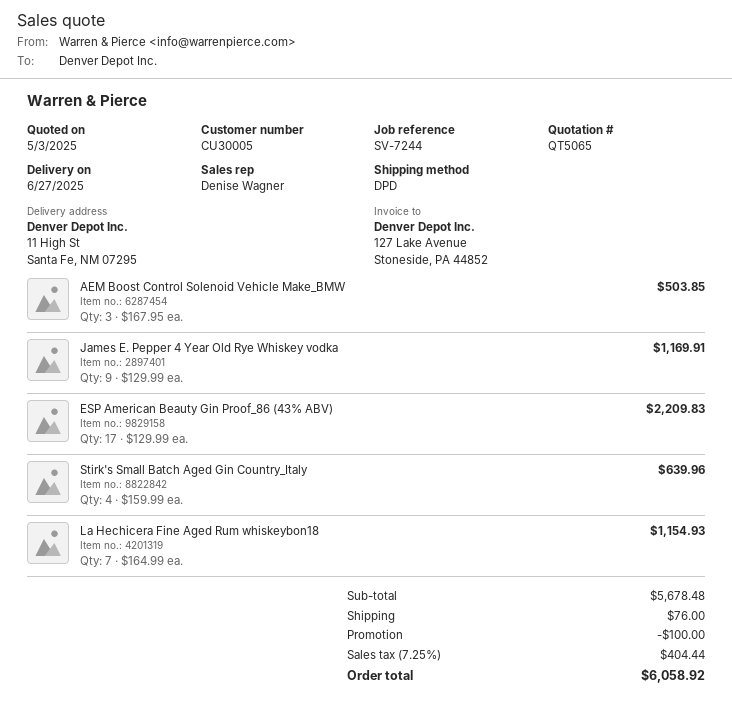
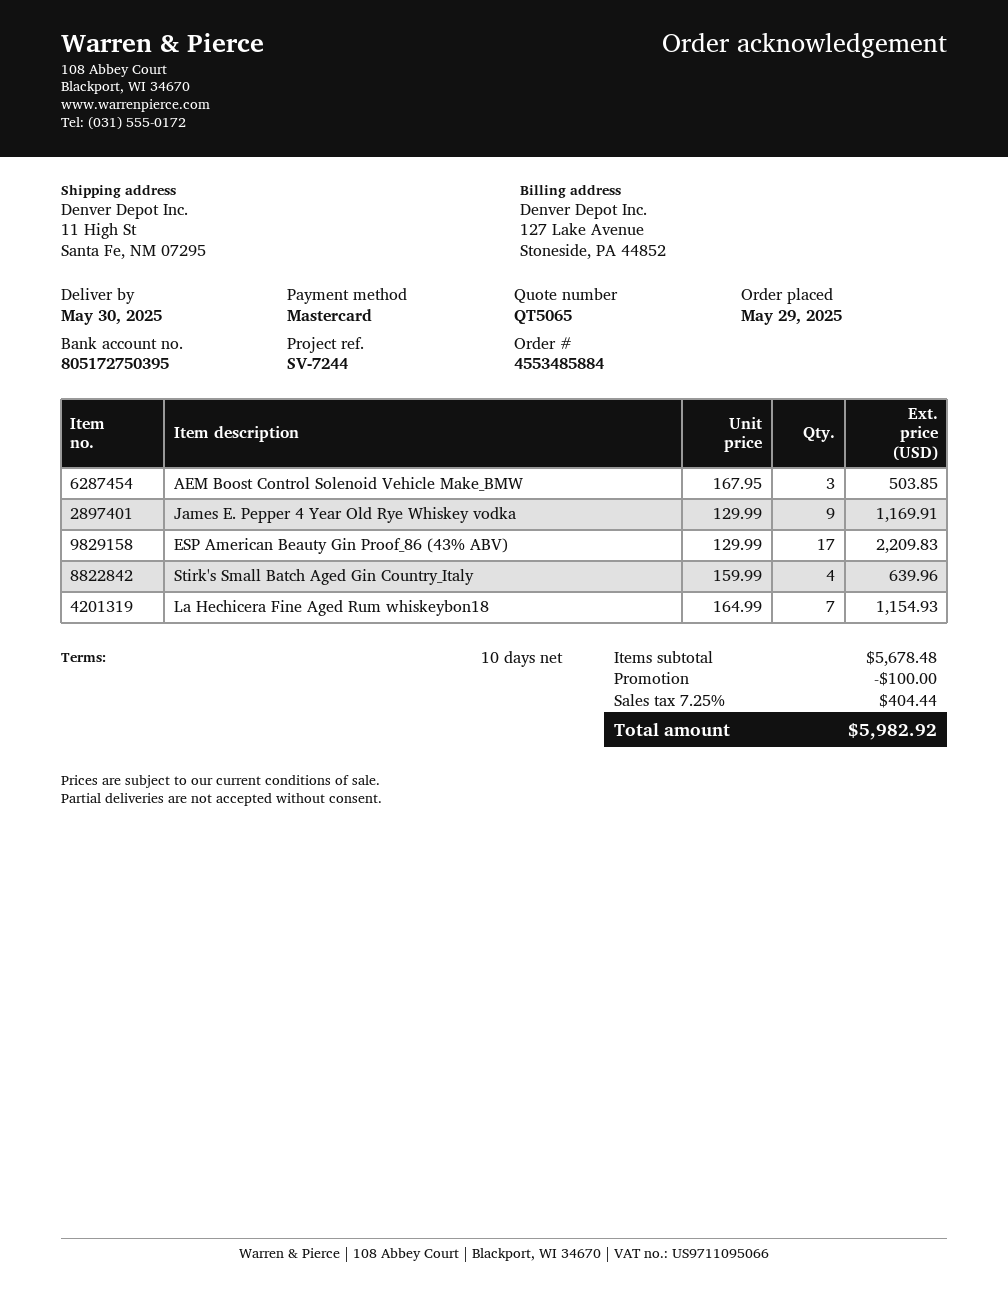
delivery date: 2025-06-27 -> 2025-05-30
shipping: 76.00 -> none
total: 6058.92 -> 5982.92

